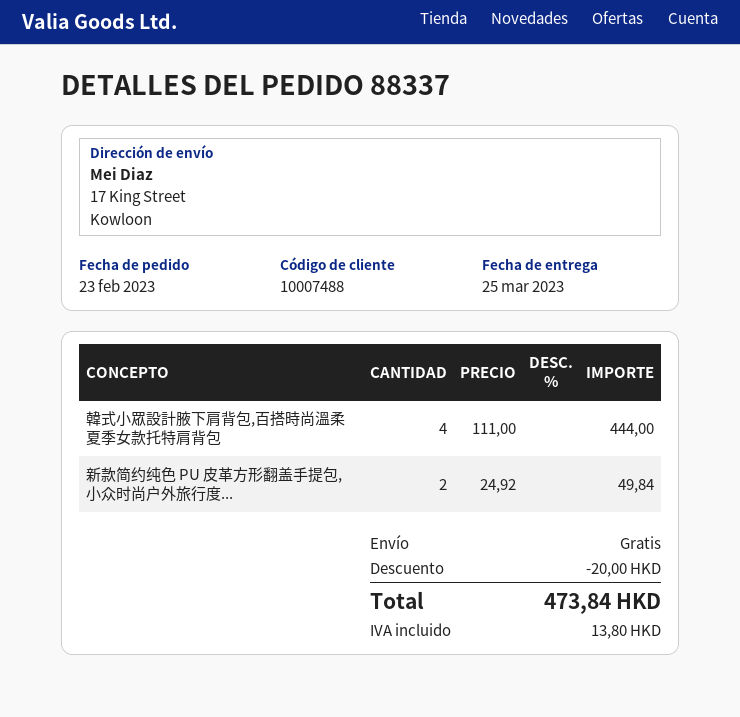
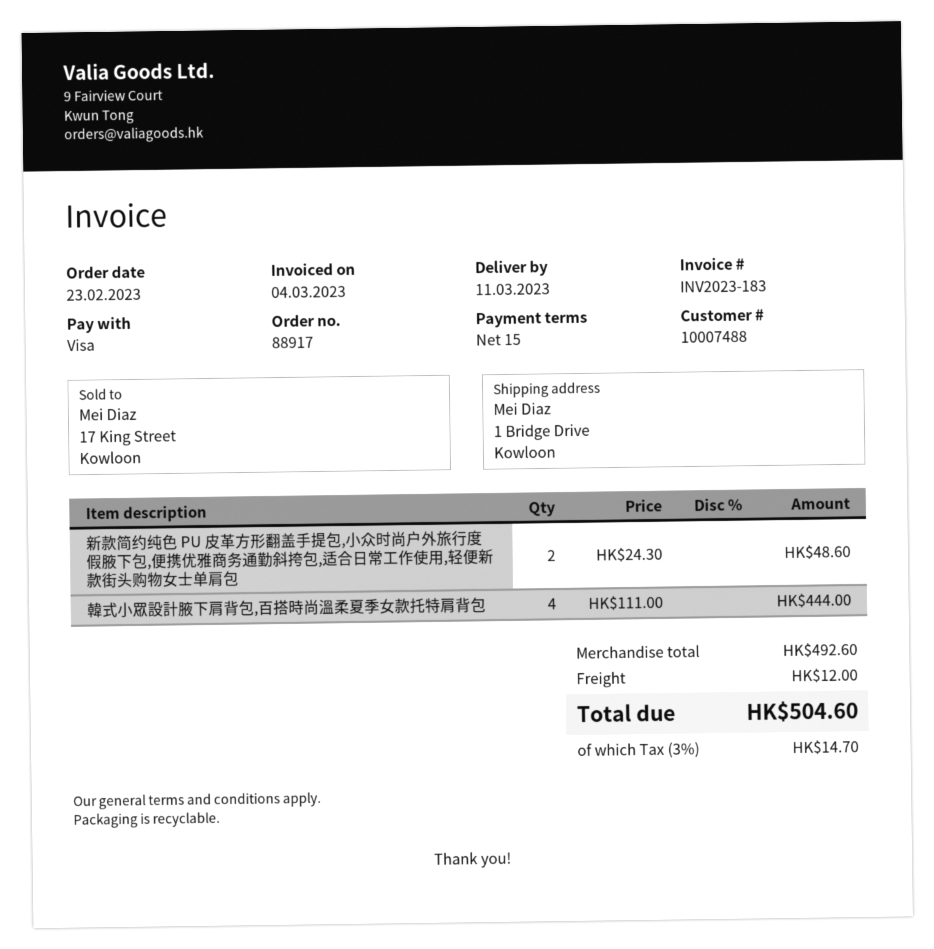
order number: 88337 -> 88917
delivery date: 2023-03-25 -> 2023-03-11
ship to: 17 King Street, Kowloon -> 1 Bridge Drive, Kowloon
新款简约纯色 PU 皮革方形翻盖手提包,小众时尚户外旅行度...: 2 x 24.92 = 49.84 -> 2 x 24.30 = 48.60
discount: 20.00 -> none
shipping: 0.00 -> 12.00
tax: 13.80 -> 14.70
total: 473.84 -> 504.60

